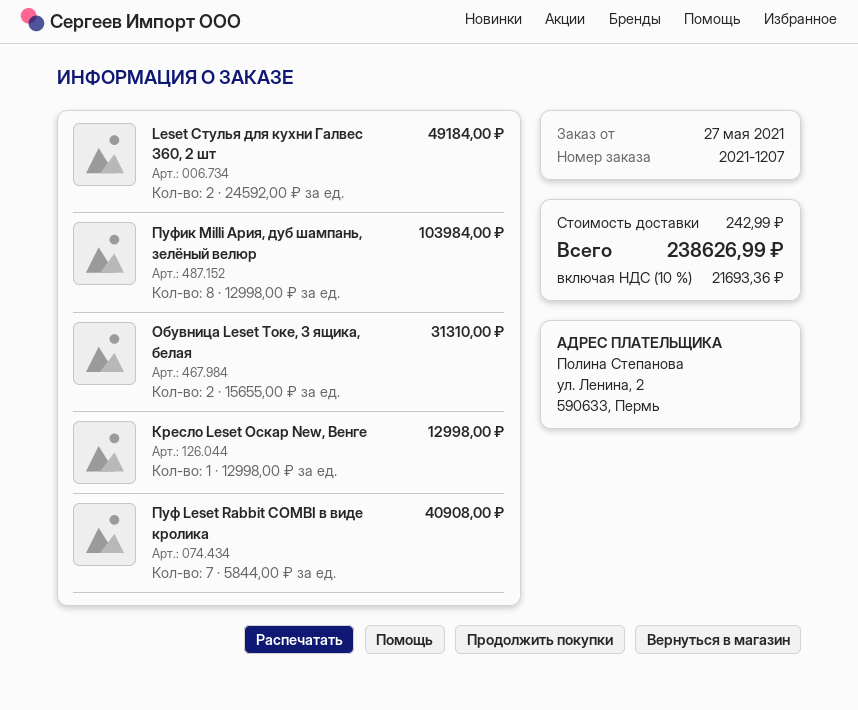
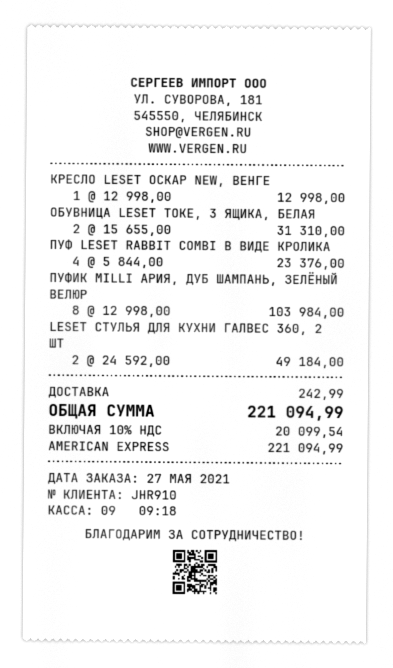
Пуф Leset Rabbit COMBI в виде кролика: 7 x 5844.00 = 40908.00 -> 4 x 5844.00 = 23376.00
tax: 10% = 21693.36 -> 10% = 20099.54
total: 238626.99 -> 221094.99

